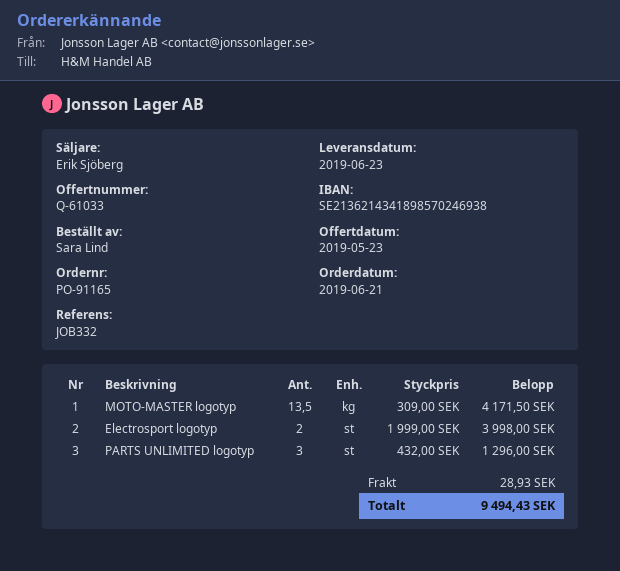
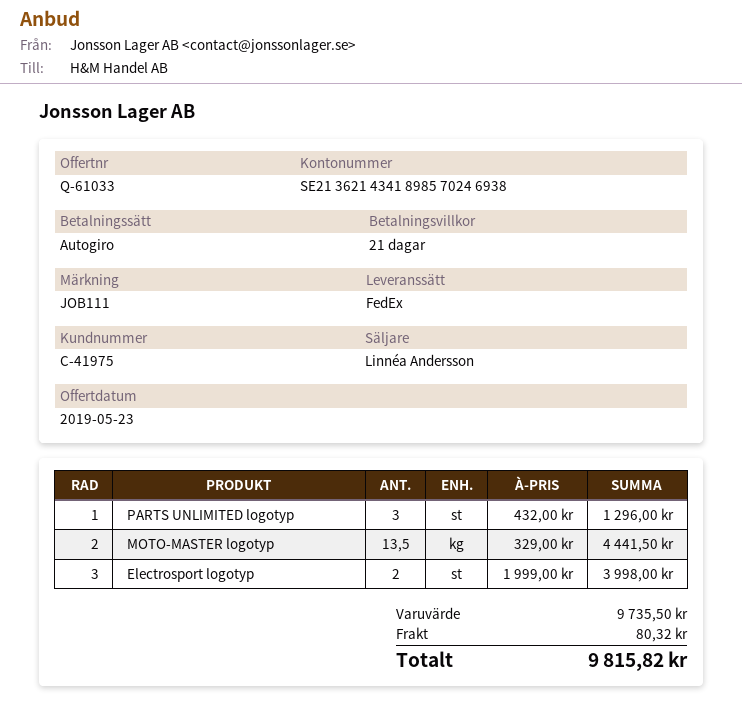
reference: JOB332 -> JOB111
sales rep: Erik Sjöberg -> Linnéa Andersson
MOTO-MASTER logotyp: 13.5 x 309.00 = 4171.50 -> 13.5 x 329.00 = 4441.50
shipping: 28.93 -> 80.32
total: 9494.43 -> 9815.82

